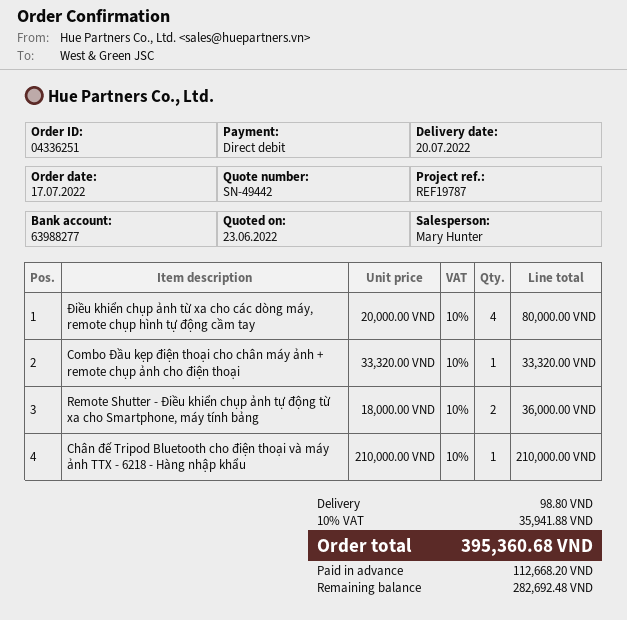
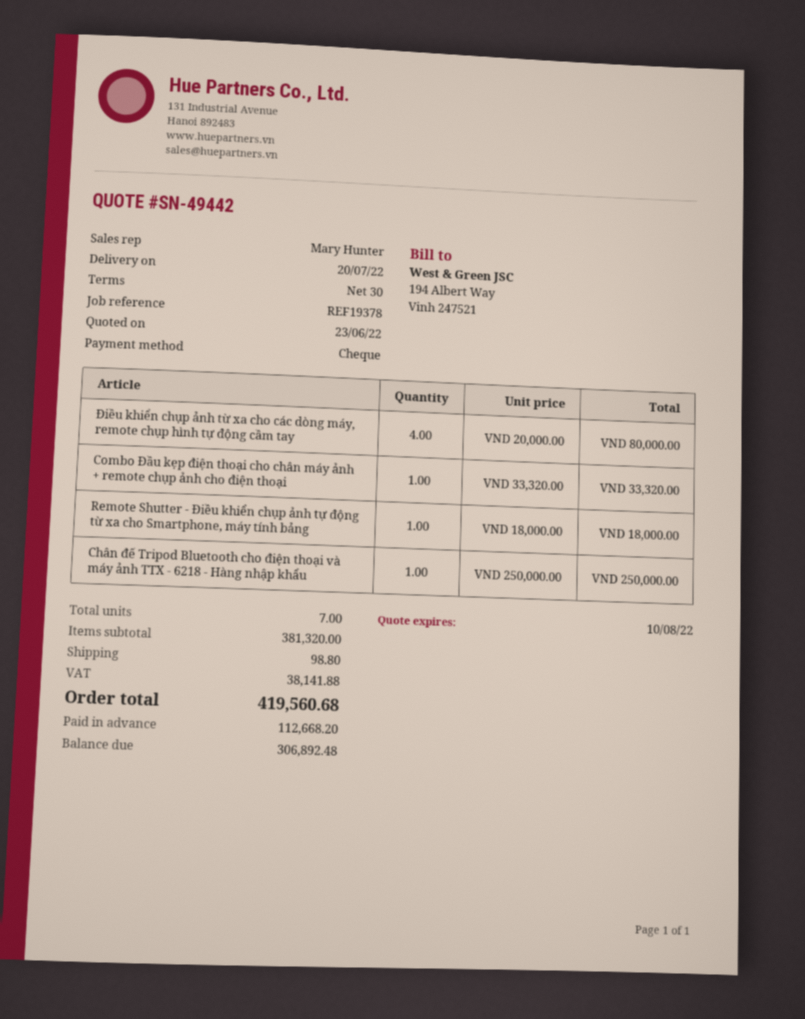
reference: REF19787 -> REF19378
payment method: direct debit -> cheque
Remote Shutter - Điều khiển chụp ảnh tự động từ xa cho Smartphone, máy tính bảng: 2 x 18000.00 = 36000.00 -> 1 x 18000.00 = 18000.00
Chân đế Tripod Bluetooth cho điện thoại và máy ảnh TTX - 6218 - Hàng nhập khẩu: 1 x 210000.00 = 210000.00 -> 1 x 250000.00 = 250000.00
tax: 35941.88 -> 38141.88
total: 395360.68 -> 419560.68
balance: 282692.48 -> 306892.48

